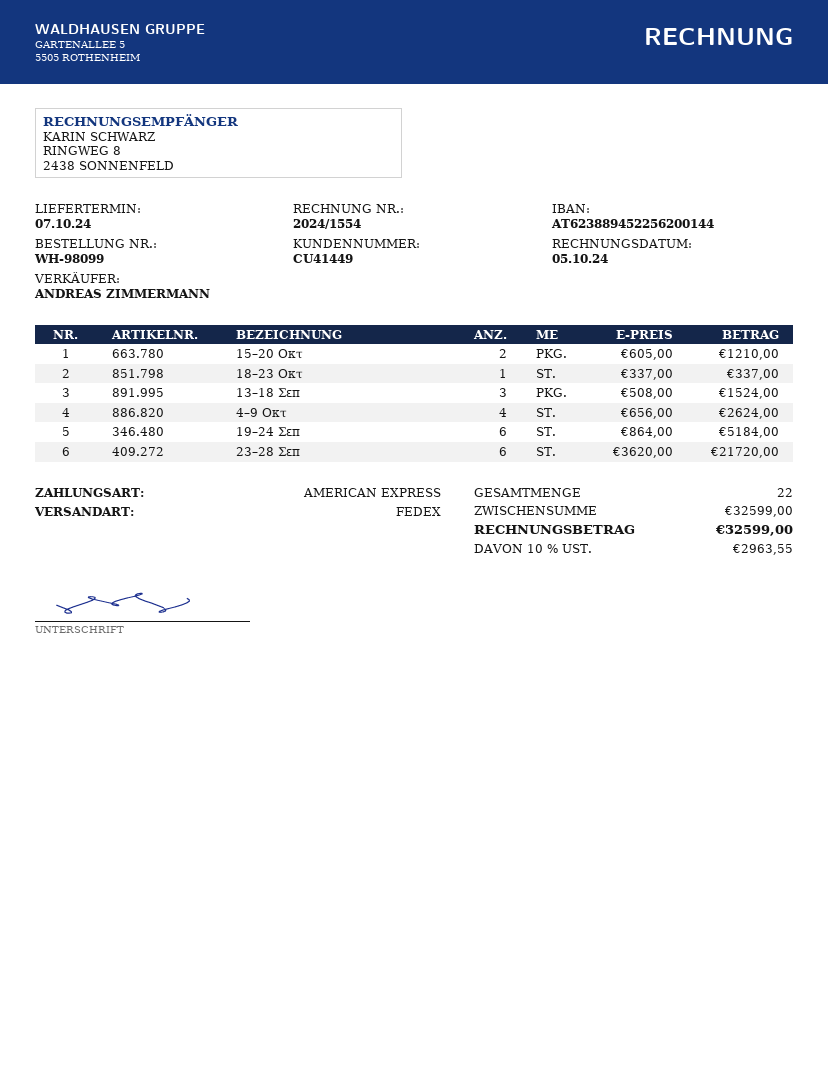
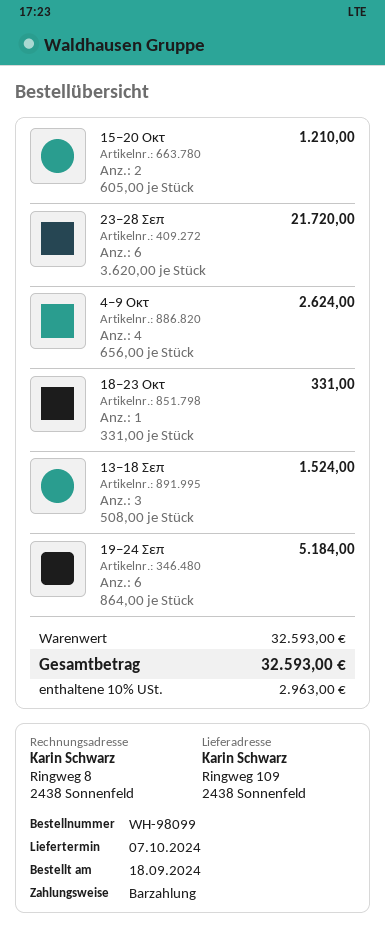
payment method: American Express -> cash
18–23 Οκτ: 1 x 337.00 = 337.00 -> 1 x 331.00 = 331.00
subtotal: 32599.00 -> 32593.00
tax: 10% = 2963.55 -> 10% = 2963.00
total: 32599.00 -> 32593.00

